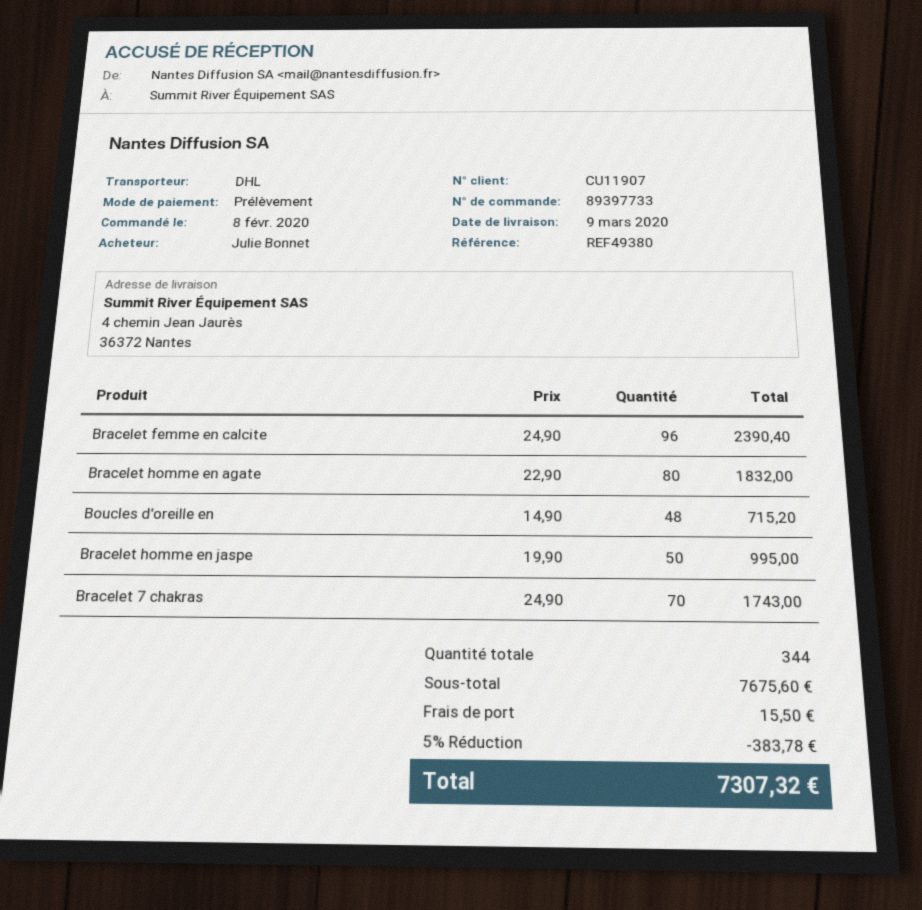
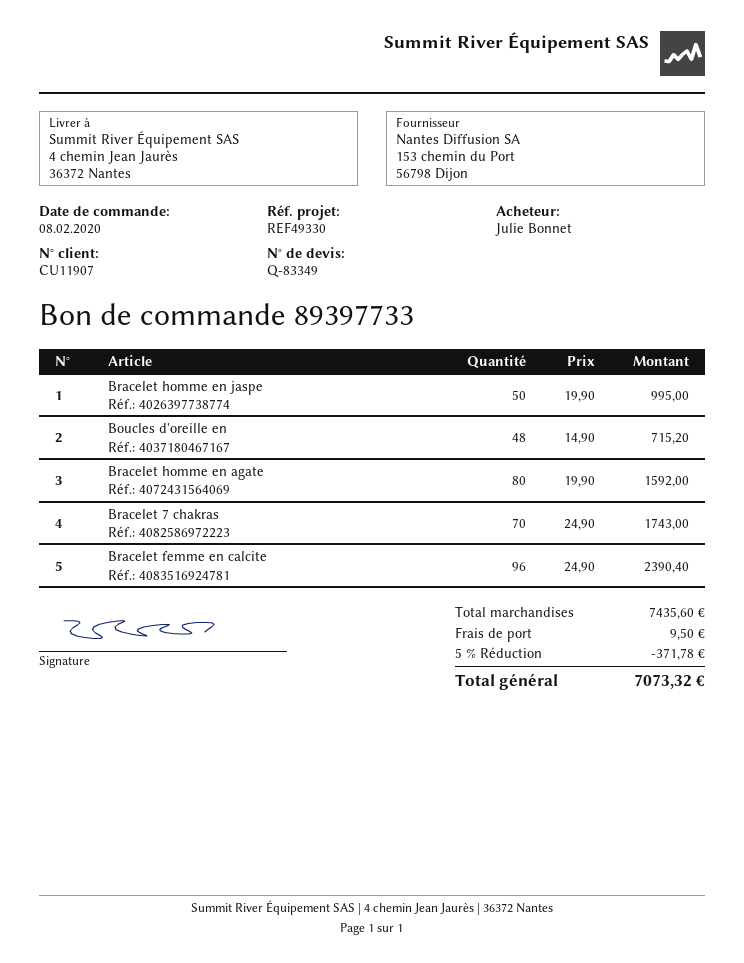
reference: REF49380 -> REF49330
Bracelet homme en agate: 80 x 22.90 = 1832.00 -> 80 x 19.90 = 1592.00
subtotal: 7675.60 -> 7435.60
discount: 5% = 383.78 -> 5% = 371.78
shipping: 15.50 -> 9.50
total: 7307.32 -> 7073.32

